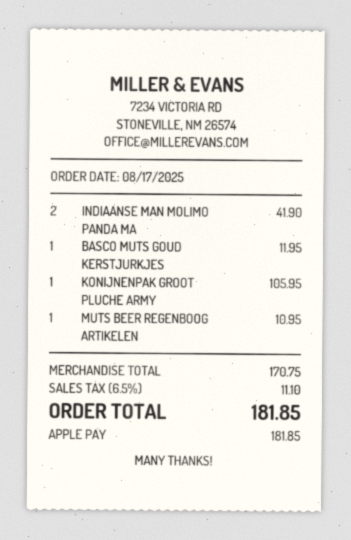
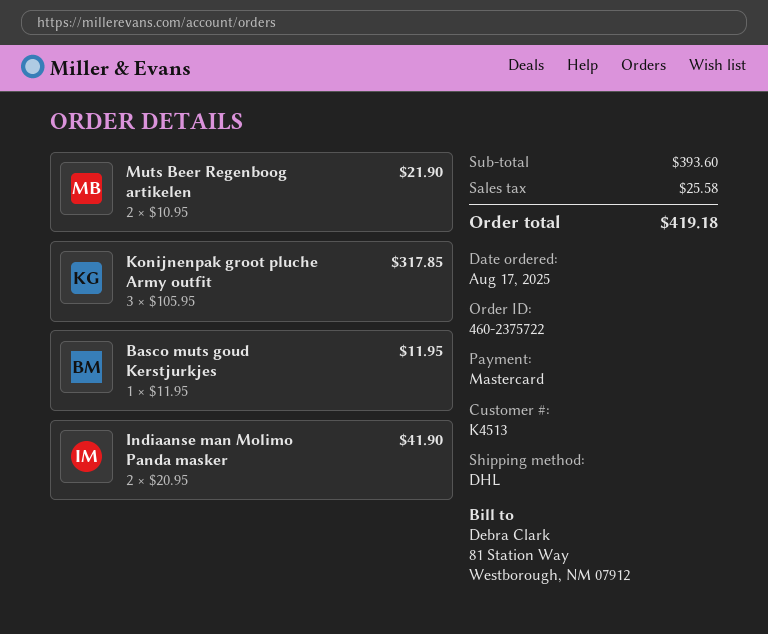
payment method: Apple Pay -> Mastercard
KONIJNENPAK GROOT PLUCHE ARMY: 1 for 105.95 -> 3 for 317.85
MUTS BEER REGENBOOG ARTIKELEN: 1 for 10.95 -> 2 for 21.90
subtotal: 170.75 -> 393.60
tax: 11.10 -> 25.58
total: 181.85 -> 419.18

